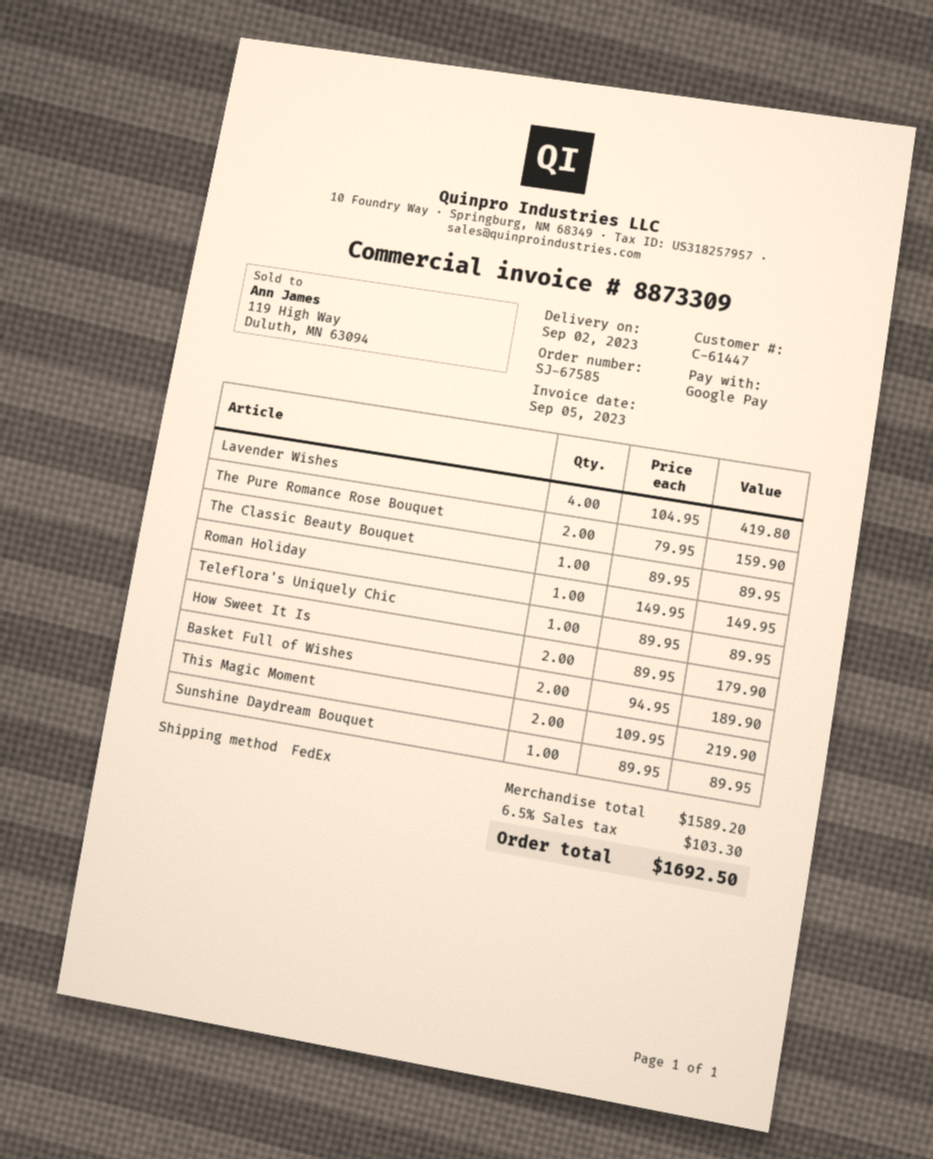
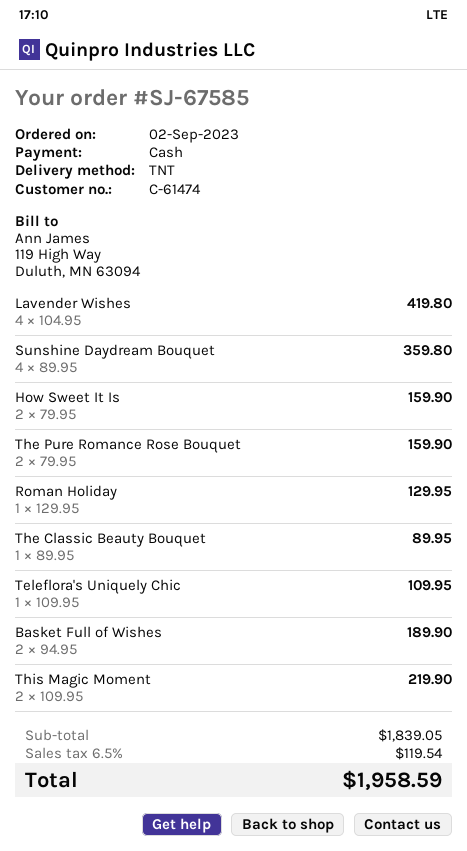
customer number: C-61447 -> C-61474
payment method: Google Pay -> cash
shipping method: FedEx -> TNT
Roman Holiday: 1 x 149.95 = 149.95 -> 1 x 129.95 = 129.95
Teleflora's Uniquely Chic: 1 x 89.95 = 89.95 -> 1 x 109.95 = 109.95
How Sweet It Is: 2 x 89.95 = 179.90 -> 2 x 79.95 = 159.90
Sunshine Daydream Bouquet: 1 x 89.95 = 89.95 -> 4 x 89.95 = 359.80
subtotal: 1589.20 -> 1839.05
tax: 6.5% = 103.30 -> 6.5% = 119.54
total: 1692.50 -> 1958.59

